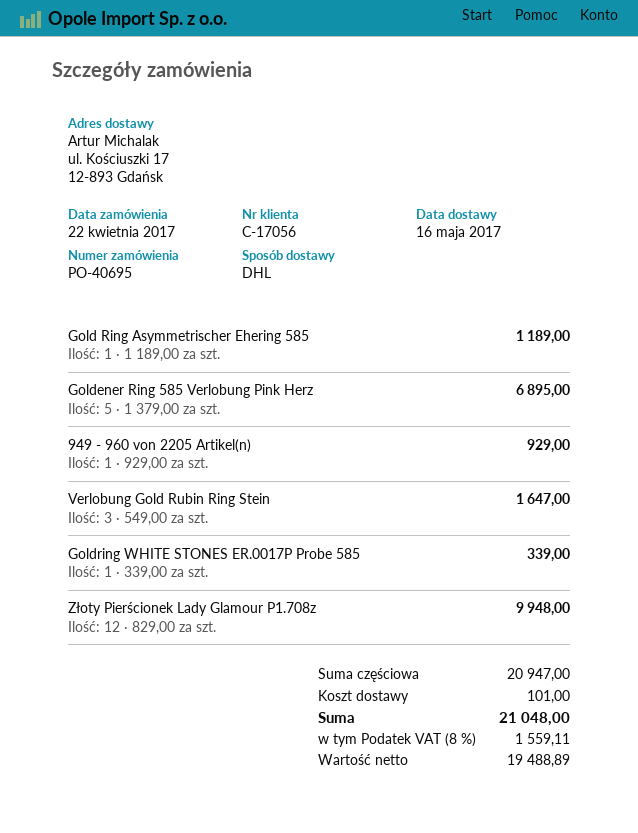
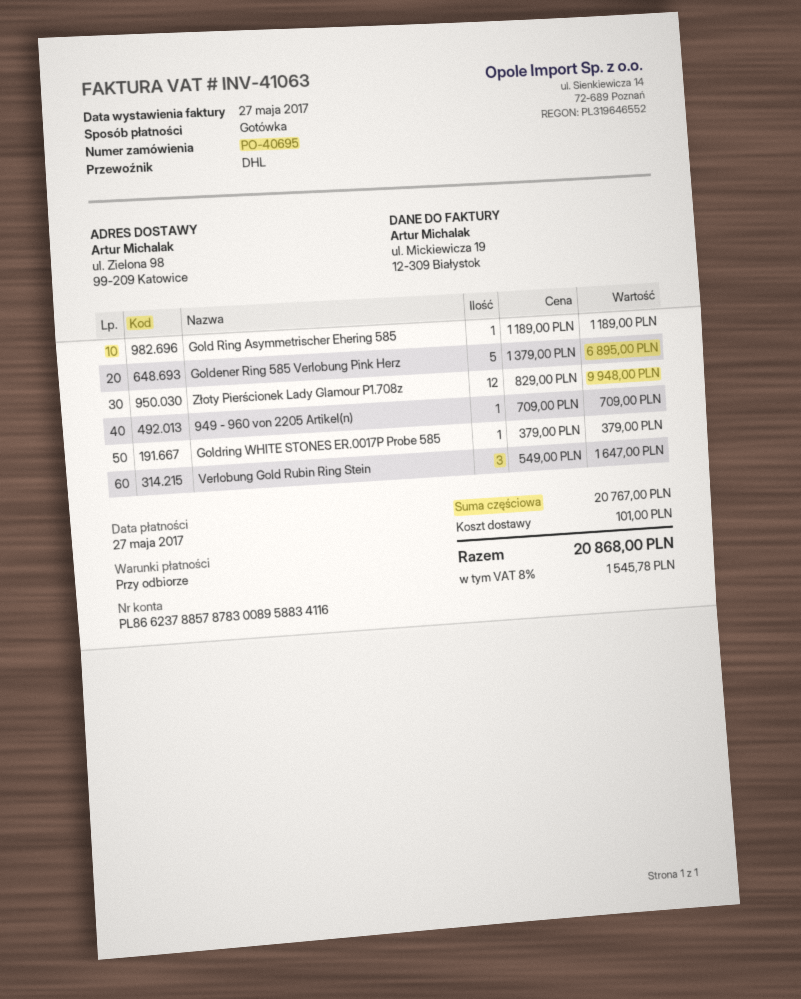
ship to: ul. Kościuszki 17, 12-893 Gdańsk -> ul. Zielona 98, 99-209 Katowice
949 - 960 von 2205 Artikel(n): 1 x 929.00 = 929.00 -> 1 x 709.00 = 709.00
Goldring WHITE STONES ER.0017P Probe 585: 1 x 339.00 = 339.00 -> 1 x 379.00 = 379.00
subtotal: 20947.00 -> 20767.00
tax: 8% = 1559.11 -> 8% = 1545.78
total: 21048.00 -> 20868.00

